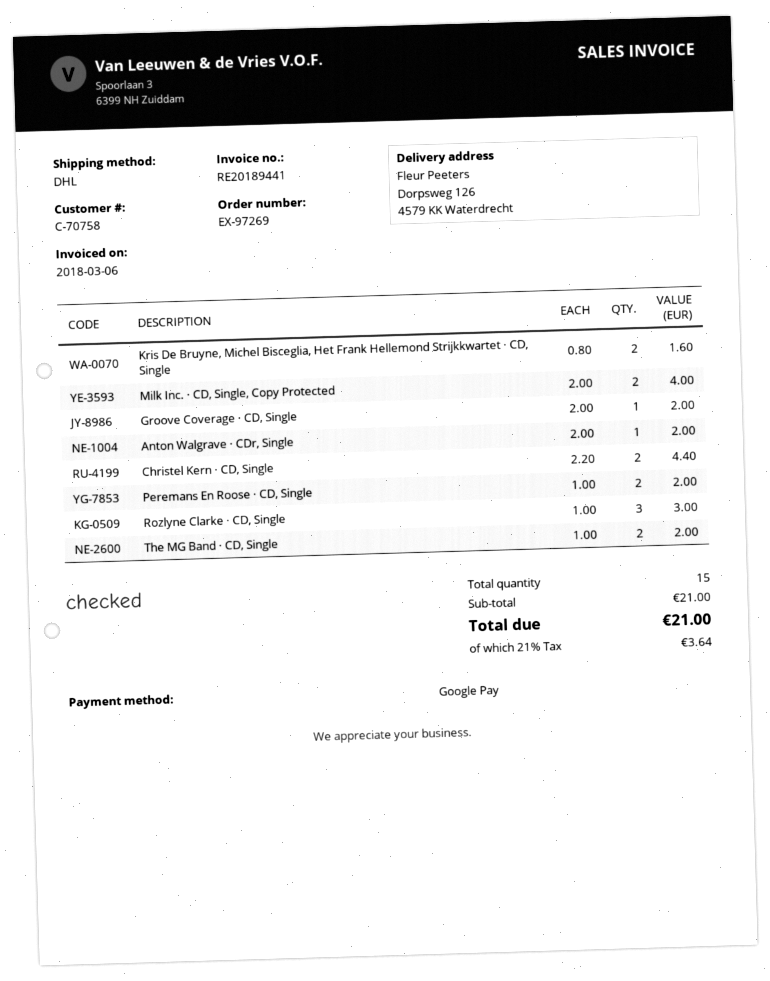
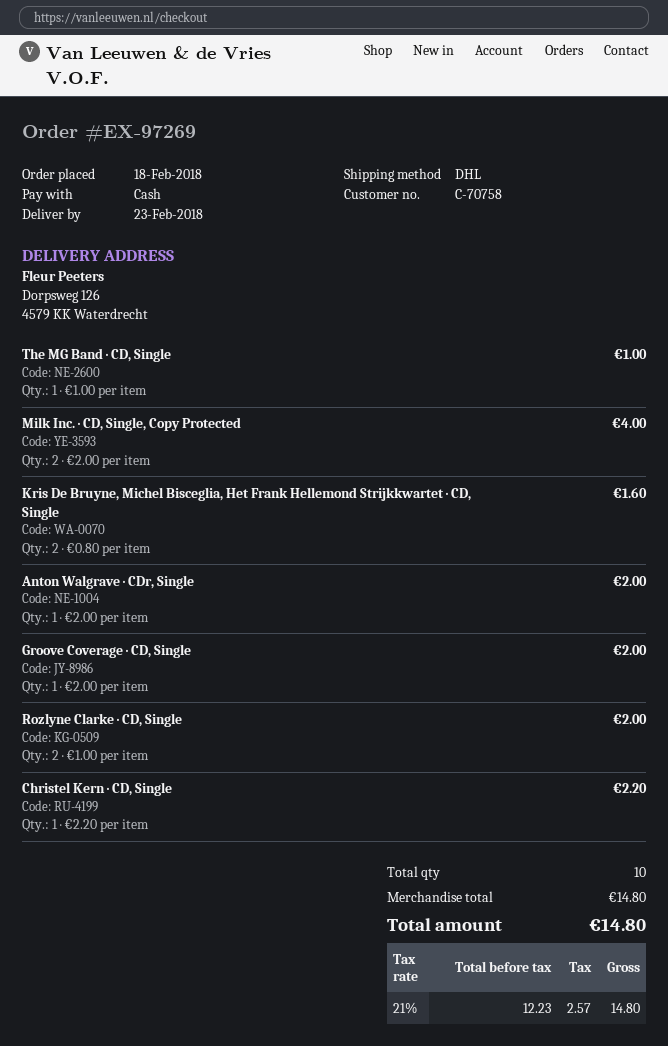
payment method: Google Pay -> cash
Christel Kern · CD, Single: 2 x 2.20 = 4.40 -> 1 x 2.20 = 2.20
Peremans En Roose · CD, Single: 2 x 1.00 = 2.00 -> none
Rozlyne Clarke · CD, Single: 3 x 1.00 = 3.00 -> 2 x 1.00 = 2.00
The MG Band · CD, Single: 2 x 1.00 = 2.00 -> 1 x 1.00 = 1.00
total quantity: 15 -> 10
subtotal: 21.00 -> 14.80
tax: 21% = 3.64 -> 21% = 2.57
total: 21.00 -> 14.80

